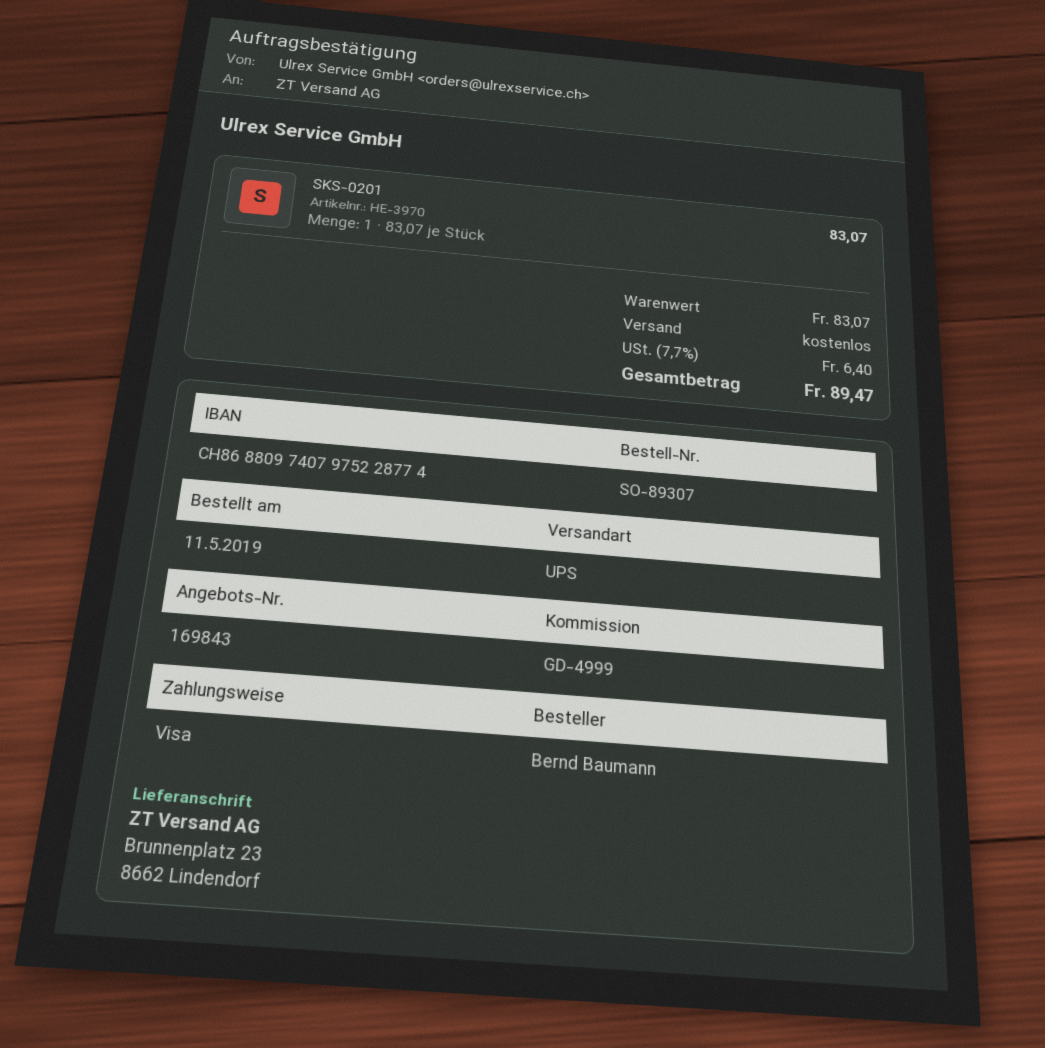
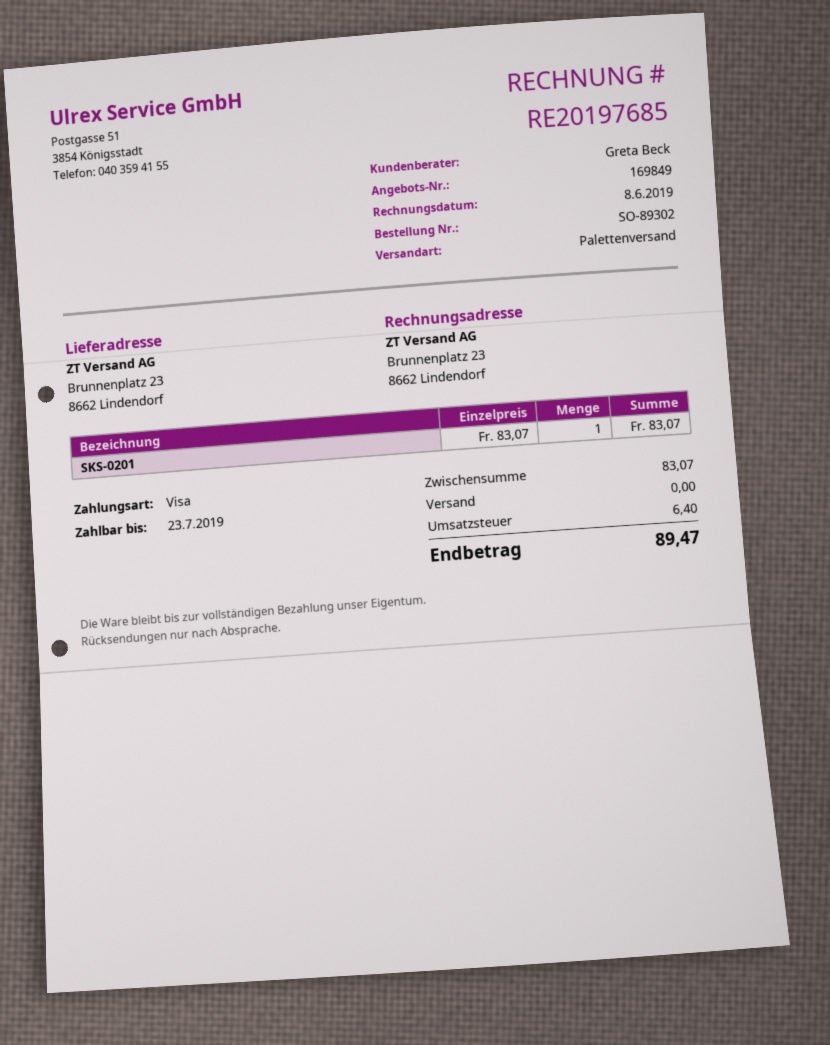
quote number: 169843 -> 169849
order number: SO-89307 -> SO-89302
shipping method: UPS -> pallet freight

